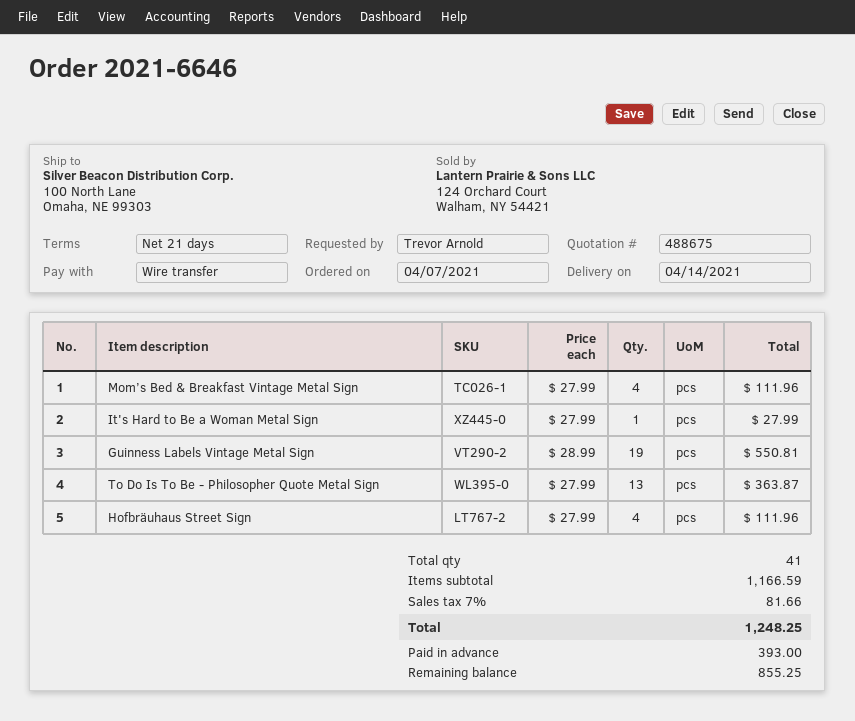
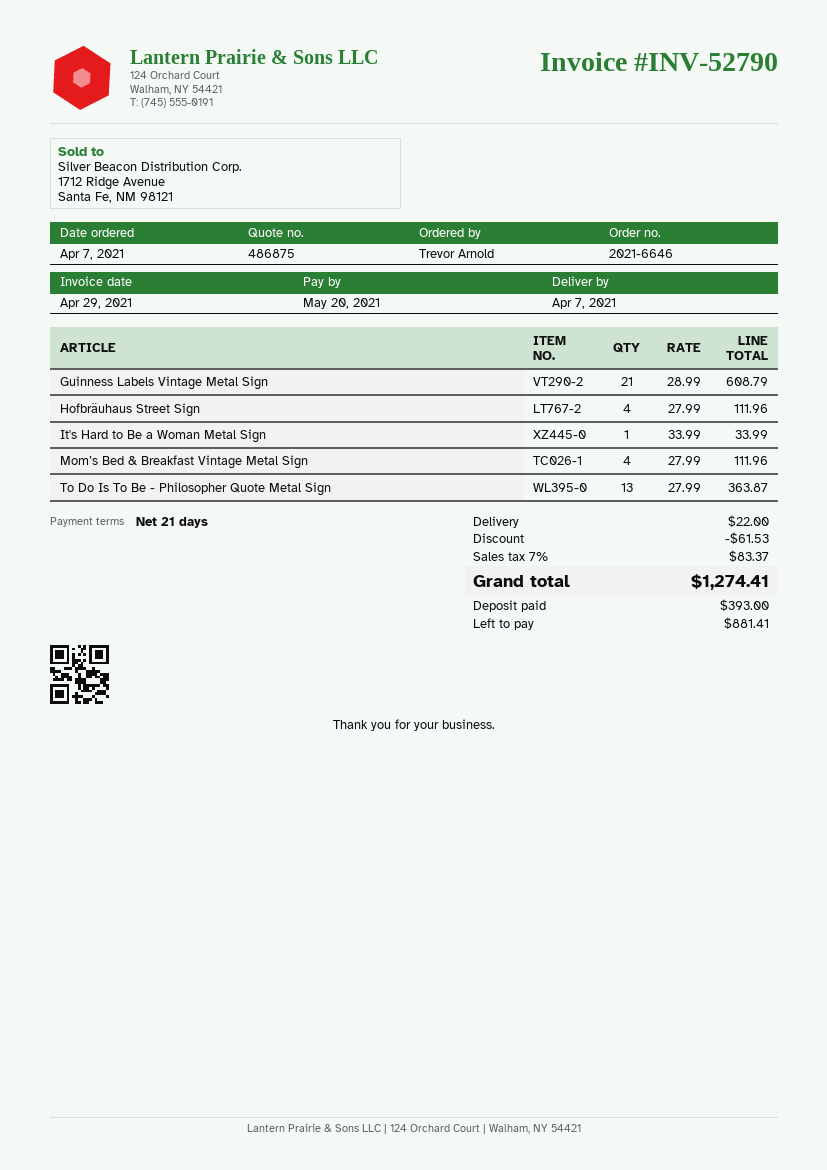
quote number: 488675 -> 486875
delivery date: 2021-04-14 -> 2021-04-07
It's Hard to Be a Woman Metal Sign: 1 x 27.99 = 27.99 -> 1 x 33.99 = 33.99
Guinness Labels Vintage Metal Sign: 19 x 28.99 = 550.81 -> 21 x 28.99 = 608.79
discount: none -> 61.53
shipping: none -> 22.00
tax: 7% = 81.66 -> 7% = 83.37
total: 1248.25 -> 1274.41
balance: 855.25 -> 881.41

